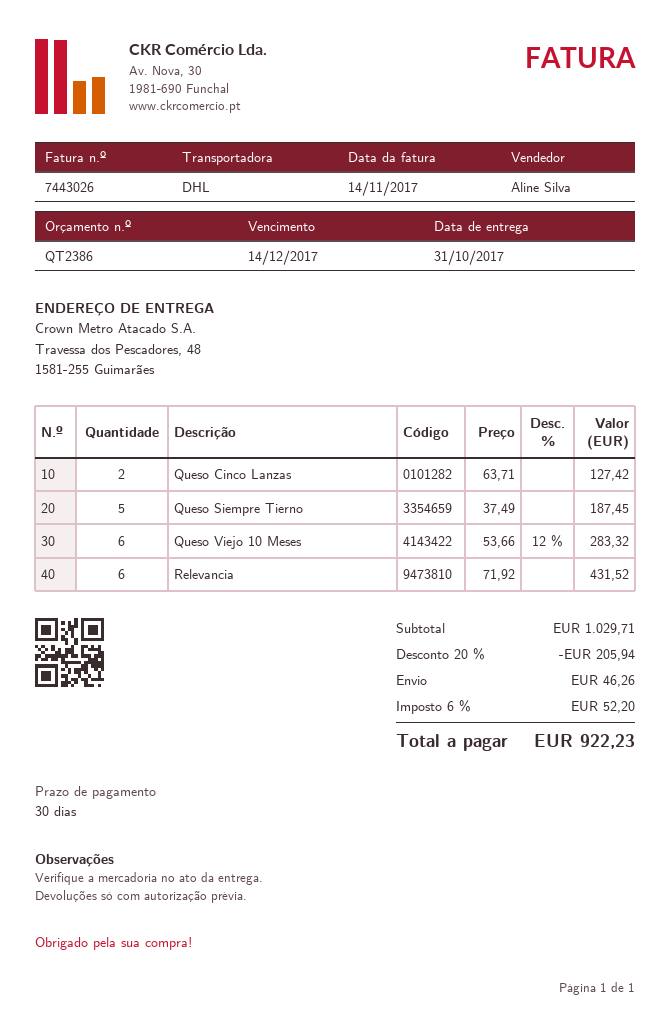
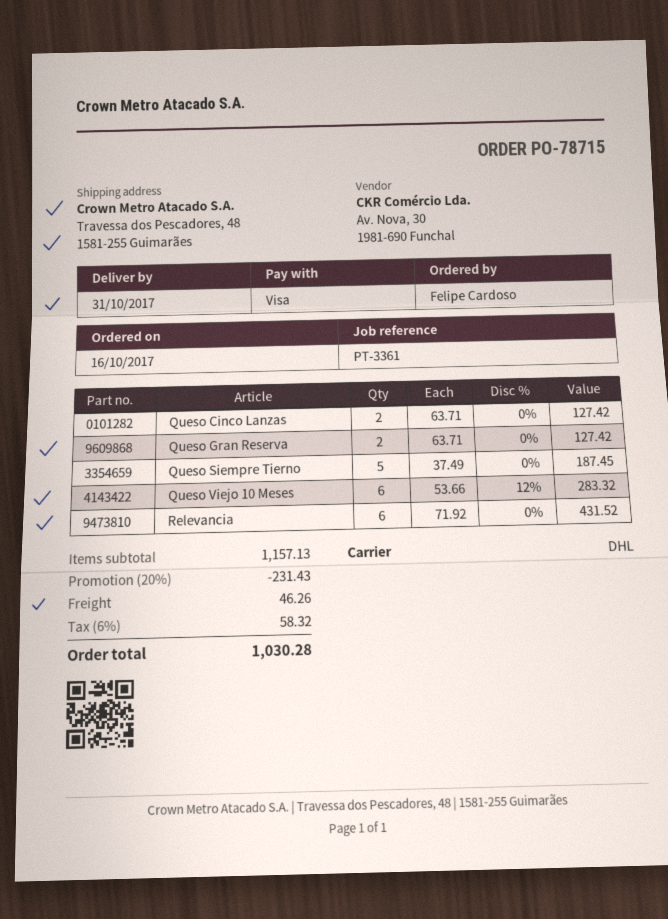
Queso Gran Reserva: none -> 2 x 63.71 = 127.42
subtotal: 1029.71 -> 1157.13
discount: 20% = 205.94 -> 20% = 231.43
tax: 6% = 52.20 -> 6% = 58.32
total: 922.23 -> 1030.28

